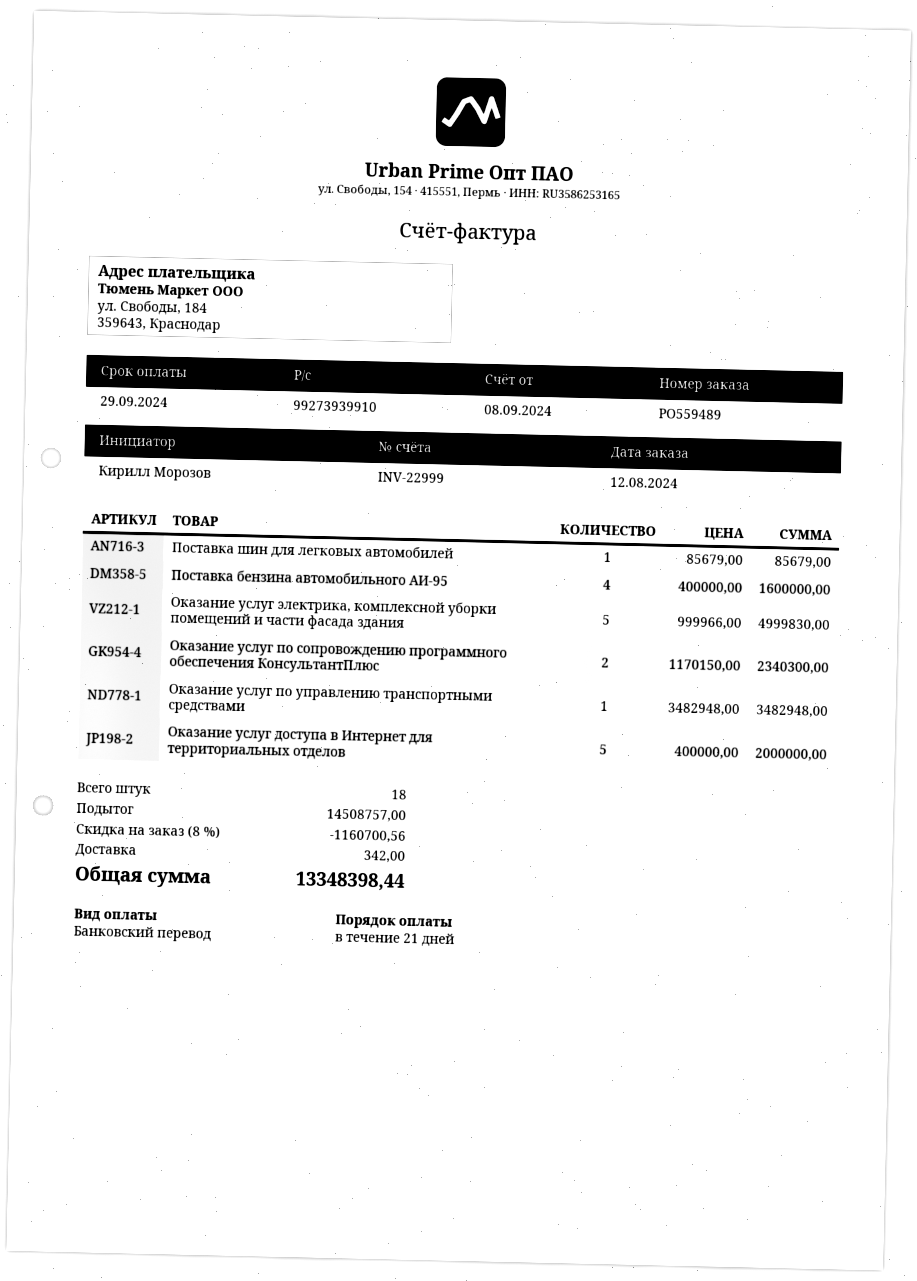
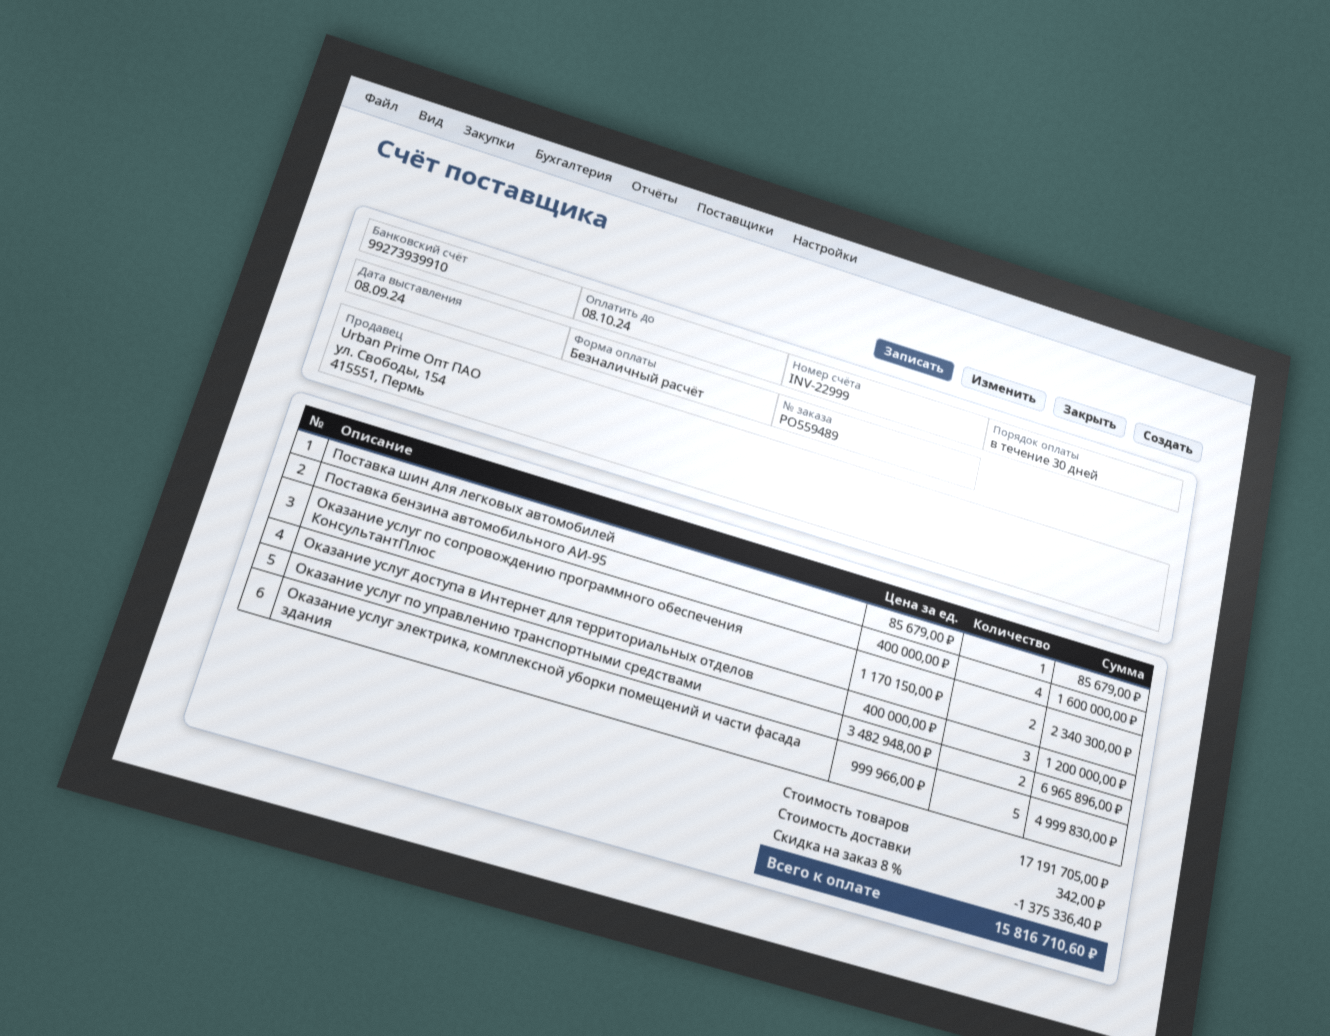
payment terms: 21 days -> 30 days
due date: 2024-09-29 -> 2024-10-08
Оказание услуг по управлению транспортными средствами: 1 x 3482948.00 = 3482948.00 -> 2 x 3482948.00 = 6965896.00
Оказание услуг доступа в Интернет для территориальных отделов: 5 x 400000.00 = 2000000.00 -> 3 x 400000.00 = 1200000.00
subtotal: 14508757.00 -> 17191705.00
discount: 8% = 1160700.56 -> 8% = 1375336.40
total: 13348398.44 -> 15816710.60

